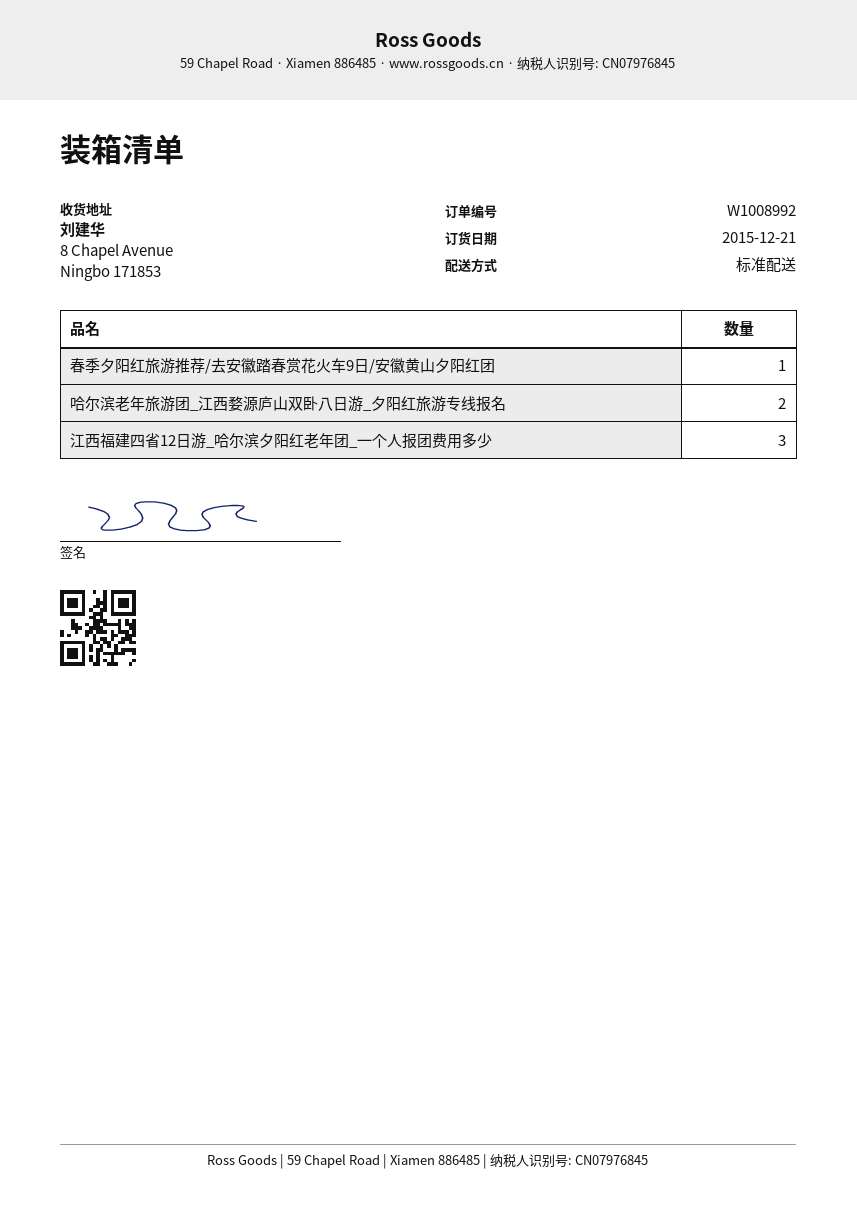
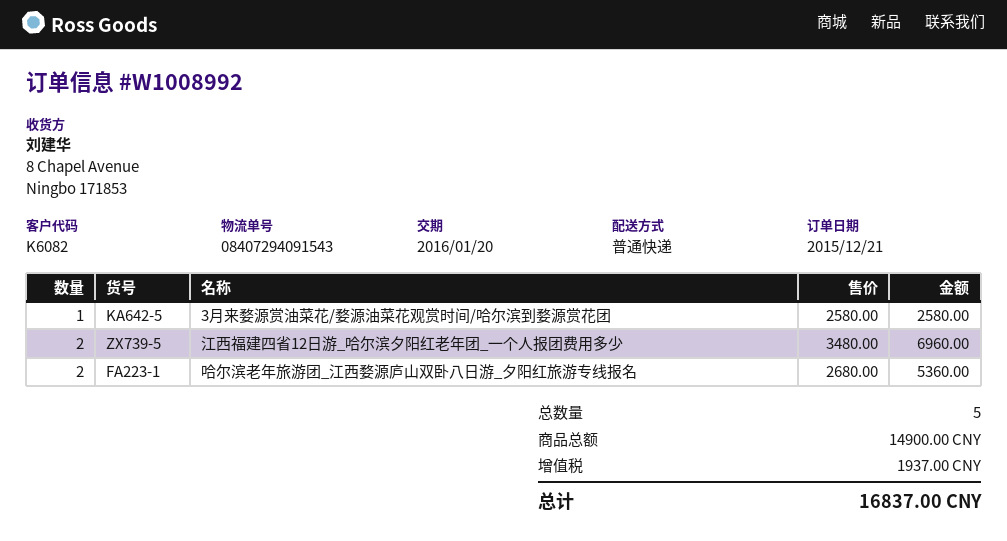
春季夕阳红旅游推荐/去安徽踏春赏花火车9日/安徽黄山夕阳红团: 1 -> none
江西福建四省12日游_哈尔滨夕阳红老年团_一个人报团费用多少: 3 -> 2
3月来婺源赏油菜花/婺源油菜花观赏时间/哈尔滨到婺源赏花团: none -> 1

